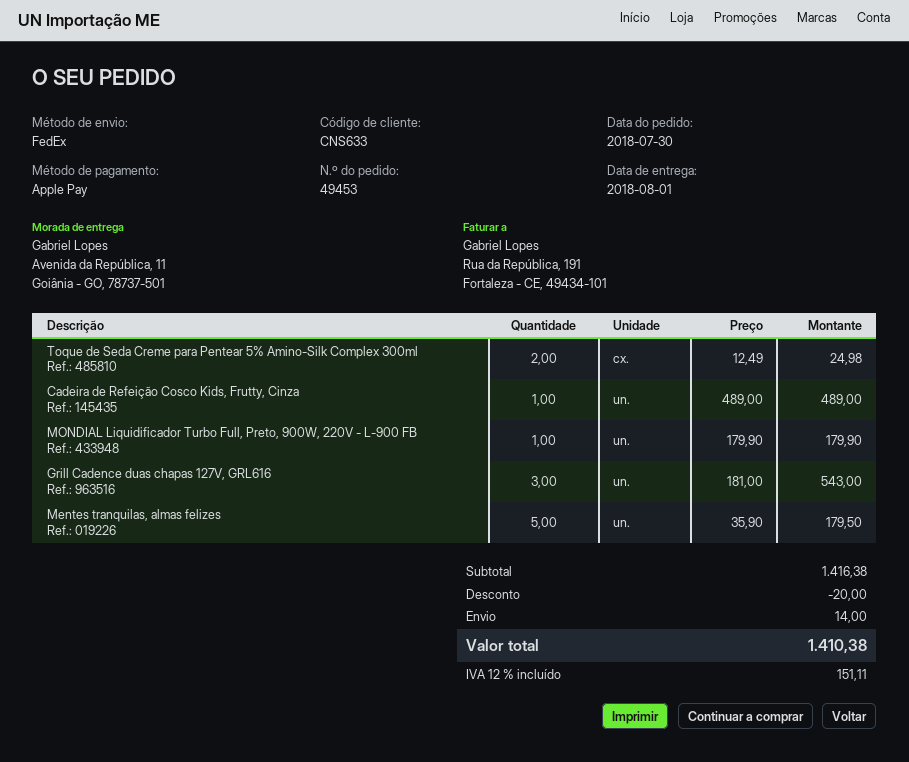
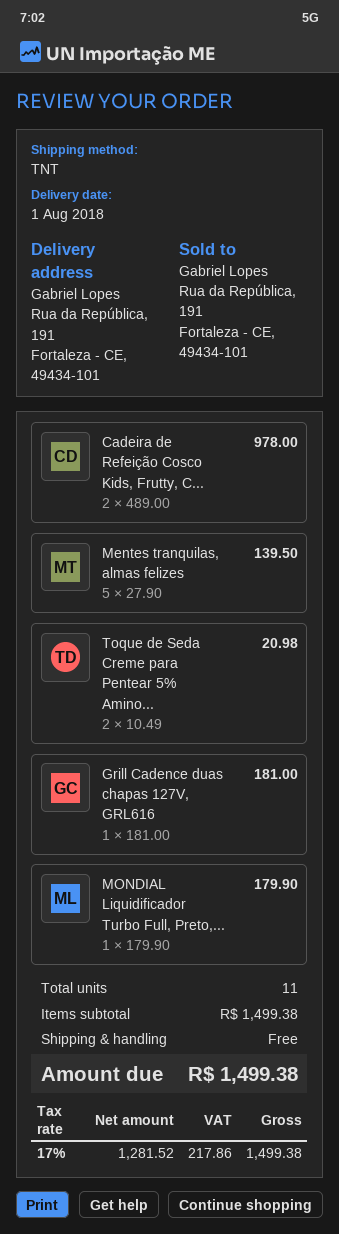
shipping method: FedEx -> TNT
ship to: Avenida da República, 11, Goiânia - GO, 78737-501 -> Rua da República, 191, Fortaleza - CE, 49434-101
Toque de Seda Creme para Pentear 5% Amino-Silk Complex 300ml: 2 x 12.49 = 24.98 -> 2 x 10.49 = 20.98
Cadeira de Refeição Cosco Kids, Frutty, Cinza: 1 x 489.00 = 489.00 -> 2 x 489.00 = 978.00
Grill Cadence duas chapas 127V, GRL616: 3 x 181.00 = 543.00 -> 1 x 181.00 = 181.00
Mentes tranquilas, almas felizes: 5 x 35.90 = 179.50 -> 5 x 27.90 = 139.50
subtotal: 1416.38 -> 1499.38
discount: 20.00 -> none
shipping: 14.00 -> 0.00
tax: 12% = 151.11 -> 17% = 217.86
total: 1410.38 -> 1499.38

